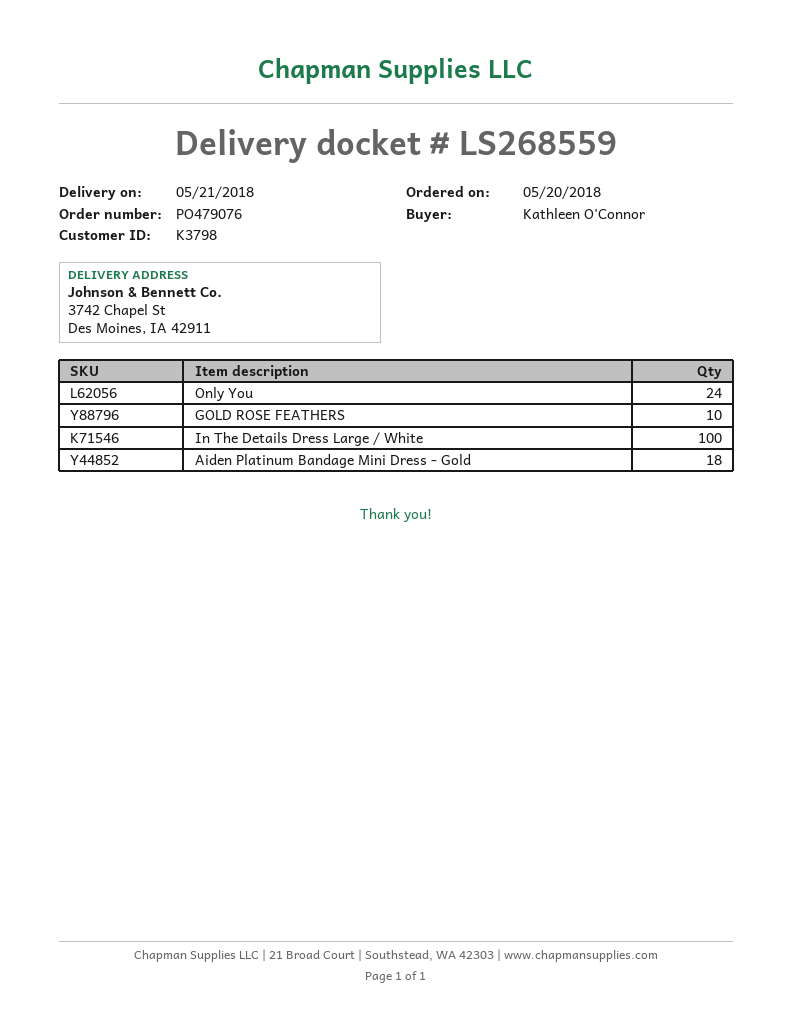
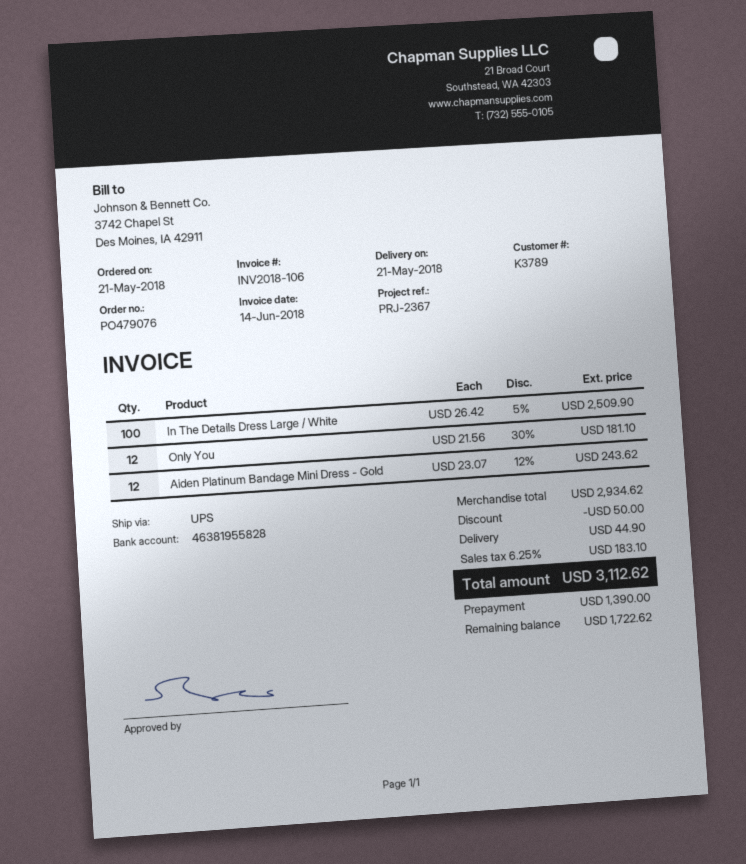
order date: 2018-05-20 -> 2018-05-21
customer number: K3798 -> K3789
Only You: 24 -> 12
GOLD ROSE FEATHERS: 10 -> none
Aiden Platinum Bandage Mini Dress - Gold: 18 -> 12

